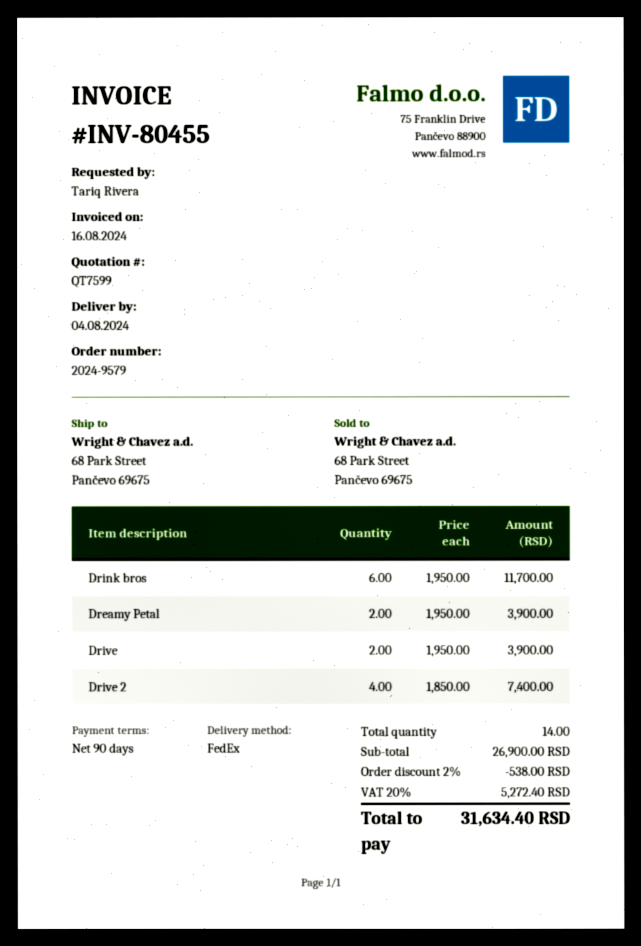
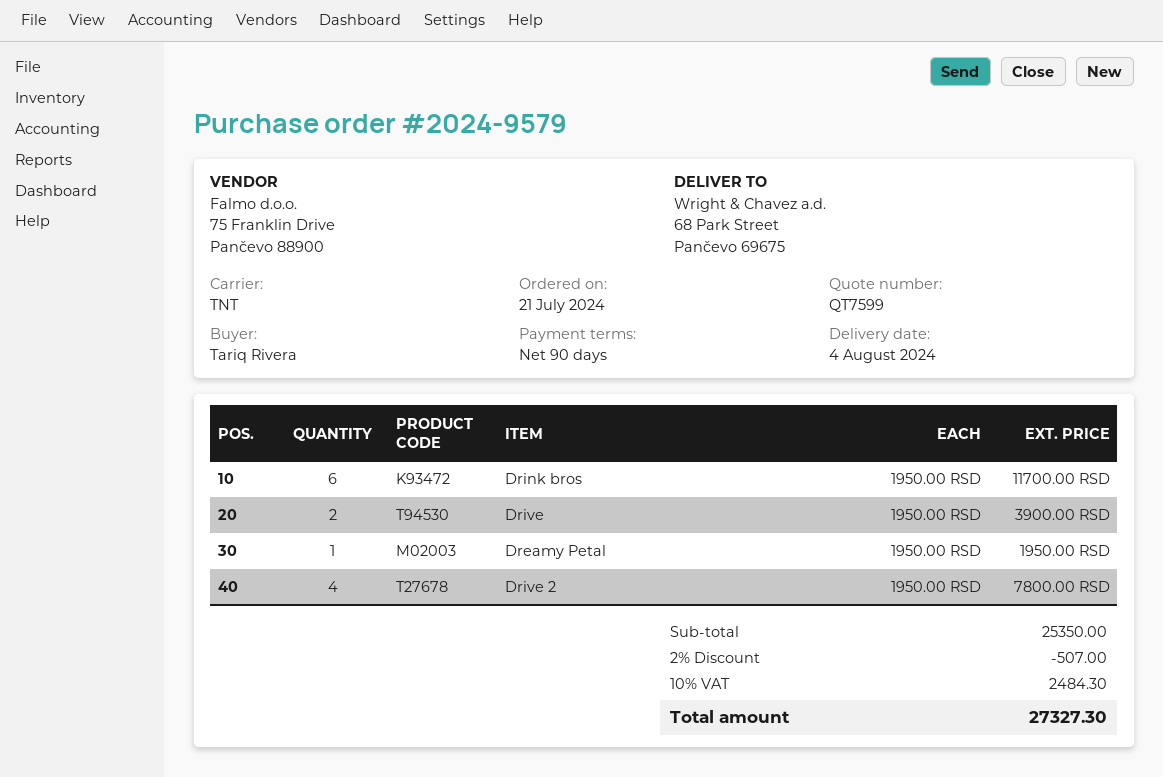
shipping method: FedEx -> TNT
Dreamy Petal: 2 x 1950.00 = 3900.00 -> 1 x 1950.00 = 1950.00
Drive 2: 4 x 1850.00 = 7400.00 -> 4 x 1950.00 = 7800.00
subtotal: 26900.00 -> 25350.00
discount: 2% = 538.00 -> 2% = 507.00
tax: 20% = 5272.40 -> 10% = 2484.30
total: 31634.40 -> 27327.30

